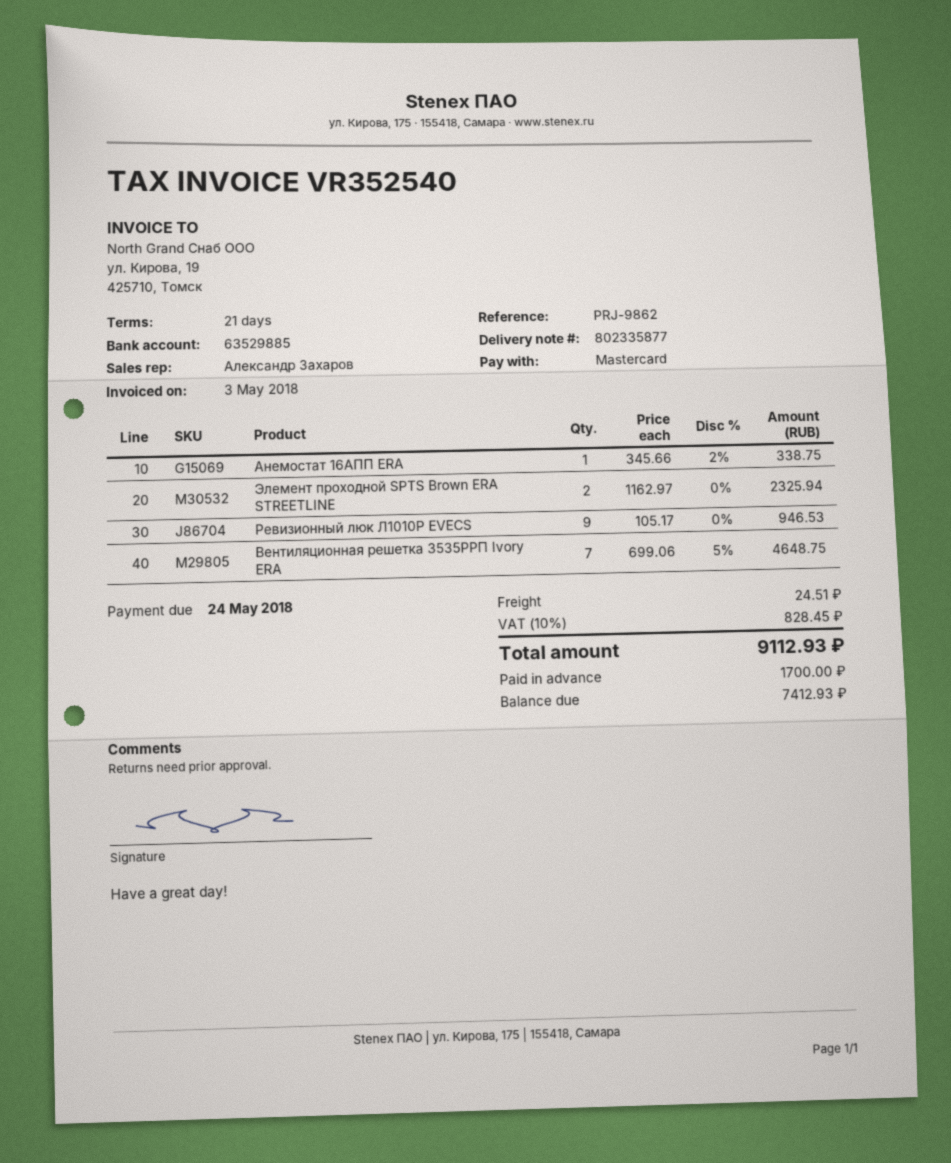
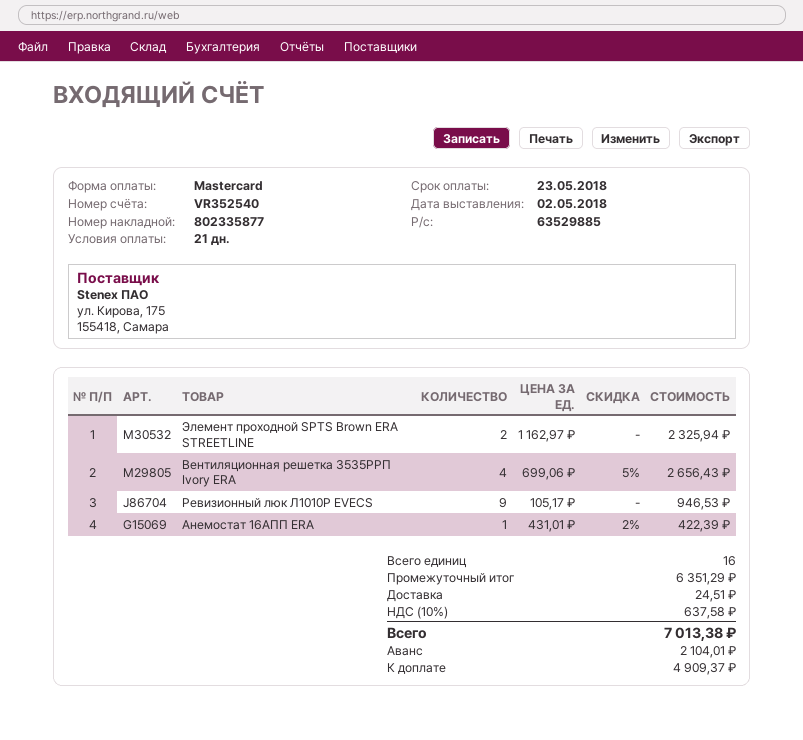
invoice date: 2018-05-03 -> 2018-05-02
due date: 2018-05-24 -> 2018-05-23
Анемостат 16АПП ERA: 1 x 345.66 - 2% = 338.75 -> 1 x 431.01 - 2% = 422.39
Вентиляционная решетка 3535РРП Ivory ERA: 7 x 699.06 - 5% = 4648.75 -> 4 x 699.06 - 5% = 2656.43
tax: 10% = 828.45 -> 10% = 637.58
total: 9112.93 -> 7013.38
deposit: 1700.00 -> 2104.01
balance: 7412.93 -> 4909.37

